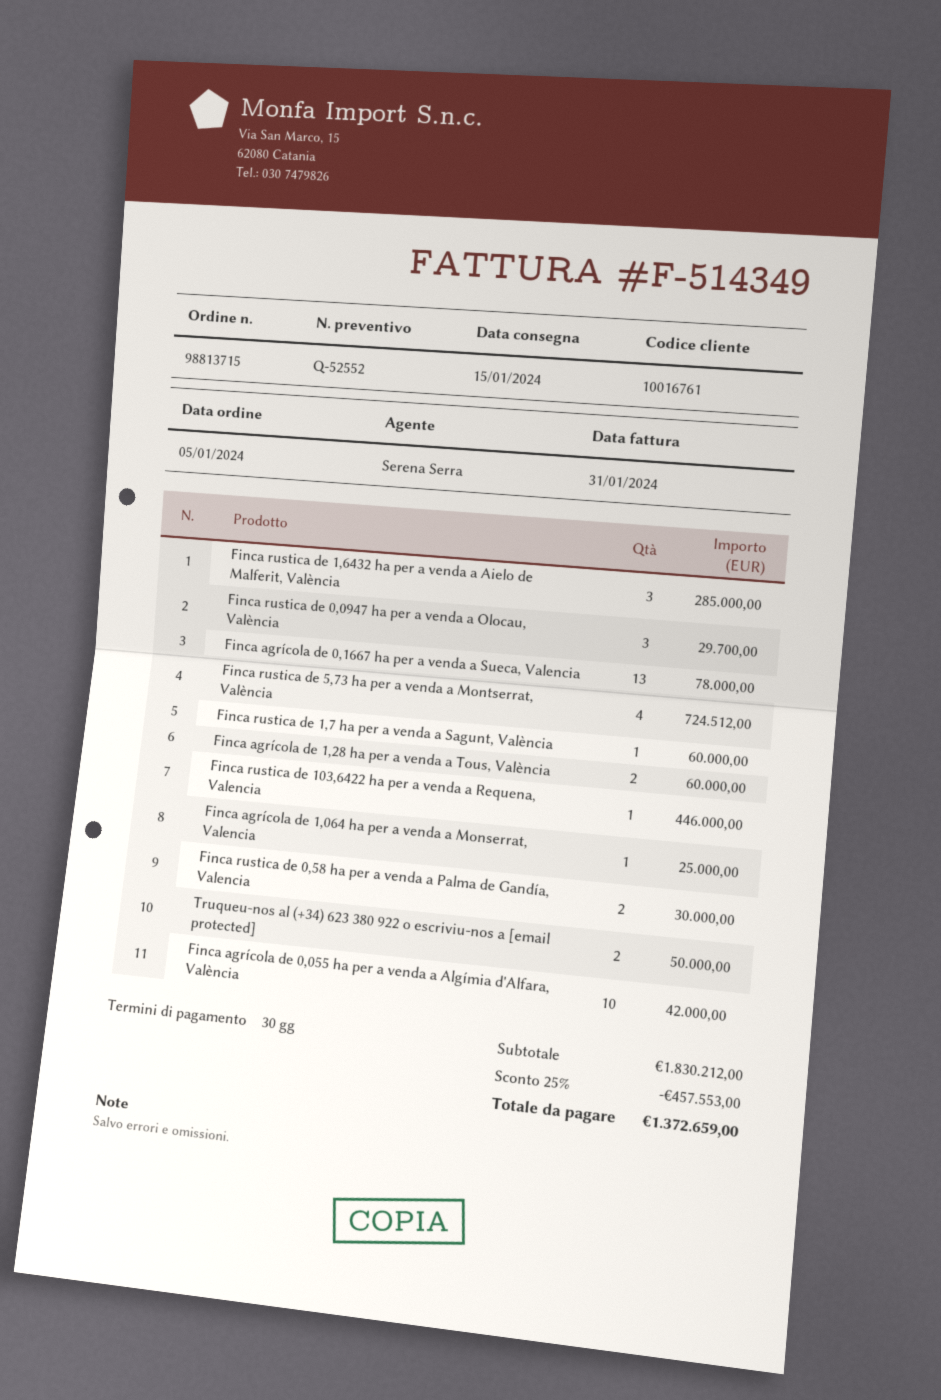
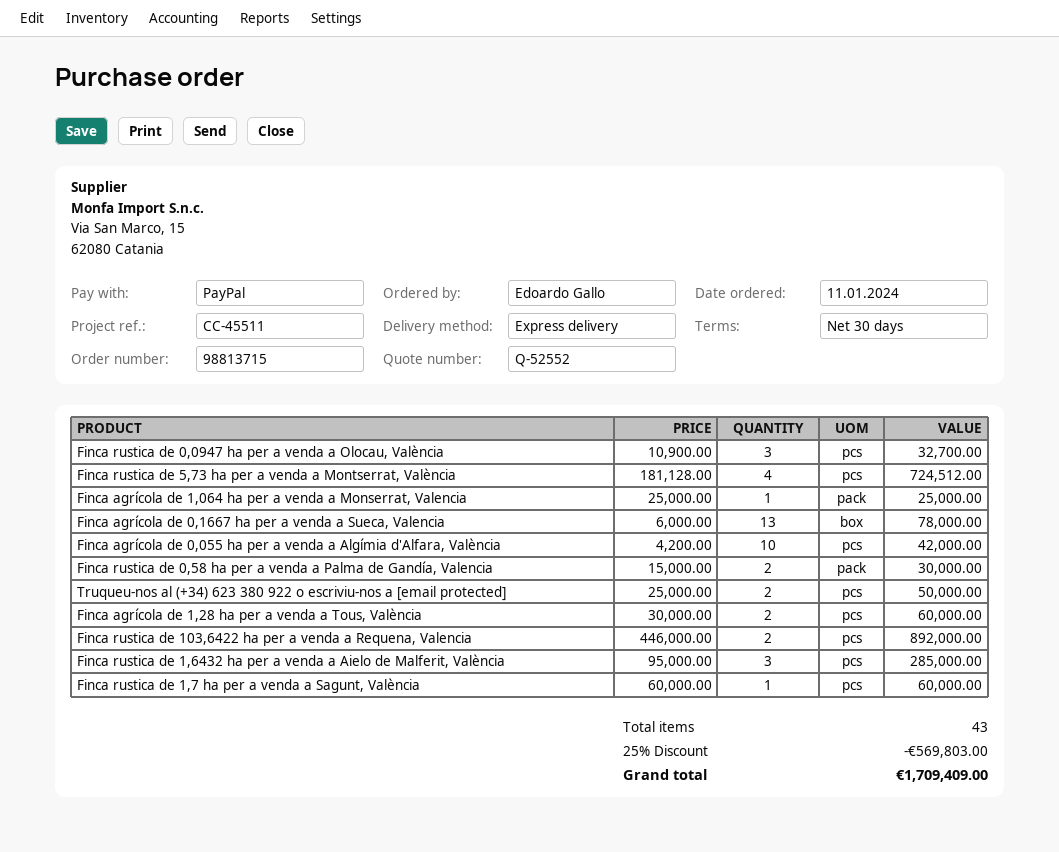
order date: 2024-01-05 -> 2024-01-11
Finca rustica de 0,0947 ha per a venda a Olocau, València: 3 for 29700.00 -> 3 for 32700.00
Finca rustica de 103,6422 ha per a venda a Requena, Valencia: 1 for 446000.00 -> 2 for 892000.00
discount: 25% = 457553.00 -> 25% = 569803.00
total: 1372659.00 -> 1709409.00

